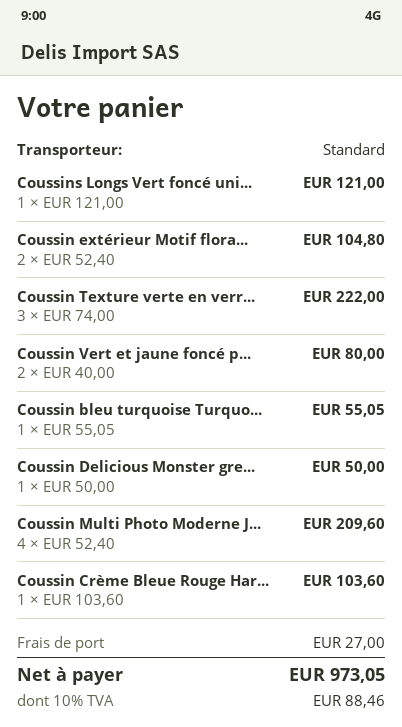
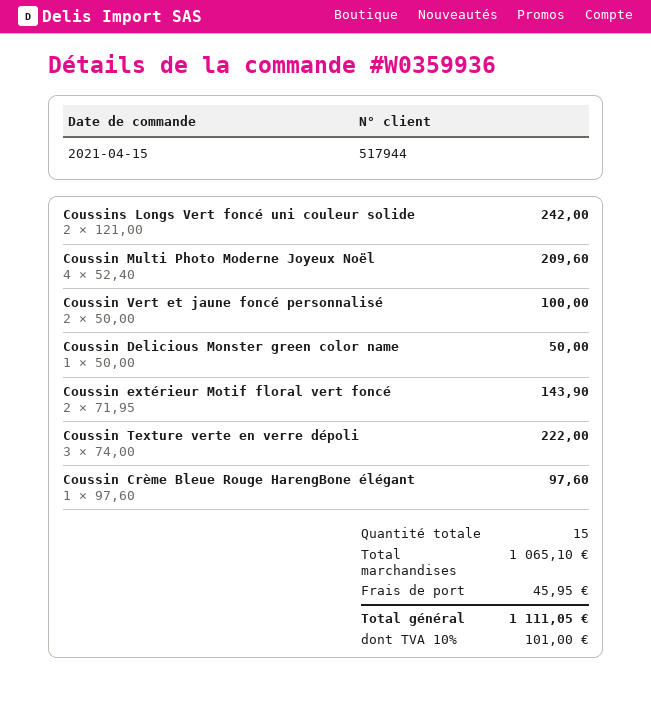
Coussins Longs Vert foncé uni...: 1 x 121.00 = 121.00 -> 2 x 121.00 = 242.00
Coussin extérieur Motif flora...: 2 x 52.40 = 104.80 -> 2 x 71.95 = 143.90
Coussin Vert et jaune foncé p...: 2 x 40.00 = 80.00 -> 2 x 50.00 = 100.00
Coussin bleu turquoise Turquo...: 1 x 55.05 = 55.05 -> none
Coussin Crème Bleue Rouge Har...: 1 x 103.60 = 103.60 -> 1 x 97.60 = 97.60
shipping: 27.00 -> 45.95
tax: 10% = 88.46 -> 10% = 101.00
total: 973.05 -> 1111.05

